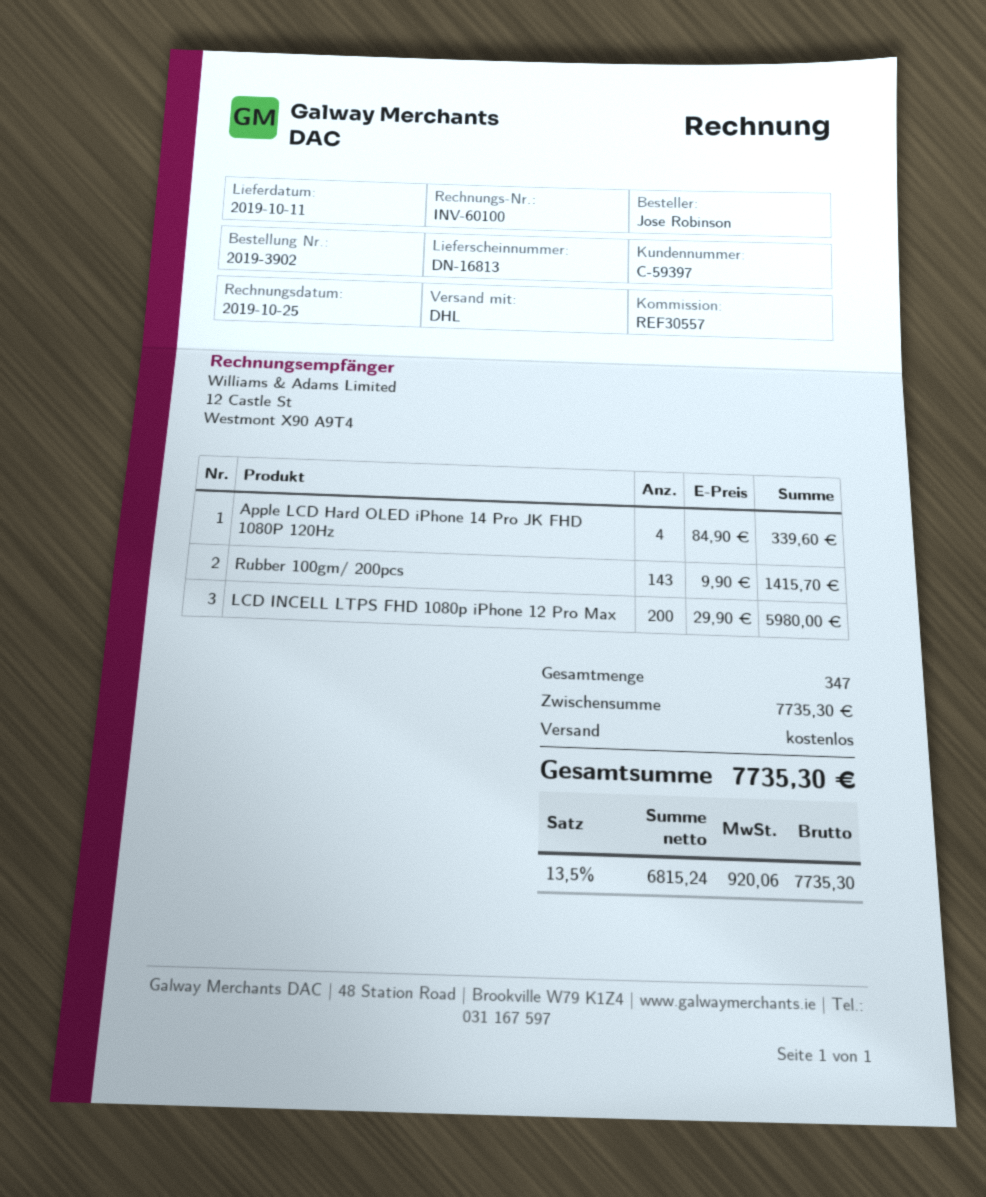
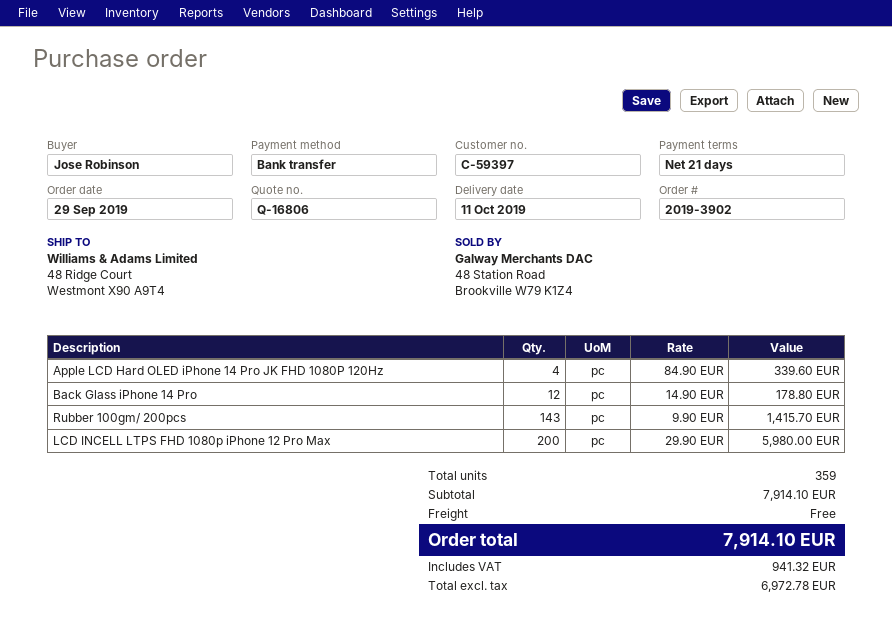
Back Glass iPhone 14 Pro: none -> 12 x 14.90 = 178.80
total quantity: 347 -> 359
subtotal: 7735.30 -> 7914.10
net: 6815.24 -> 6972.78
tax: 920.06 -> 941.32
total: 7735.30 -> 7914.10

